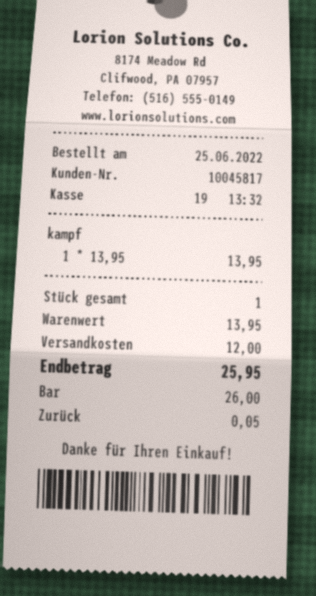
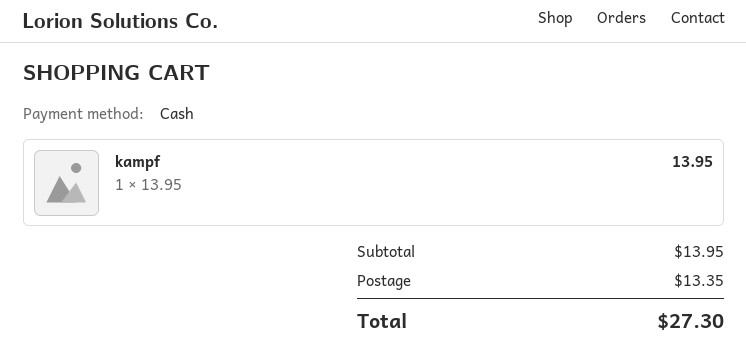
shipping: 12.00 -> 13.35
total: 25.95 -> 27.30

